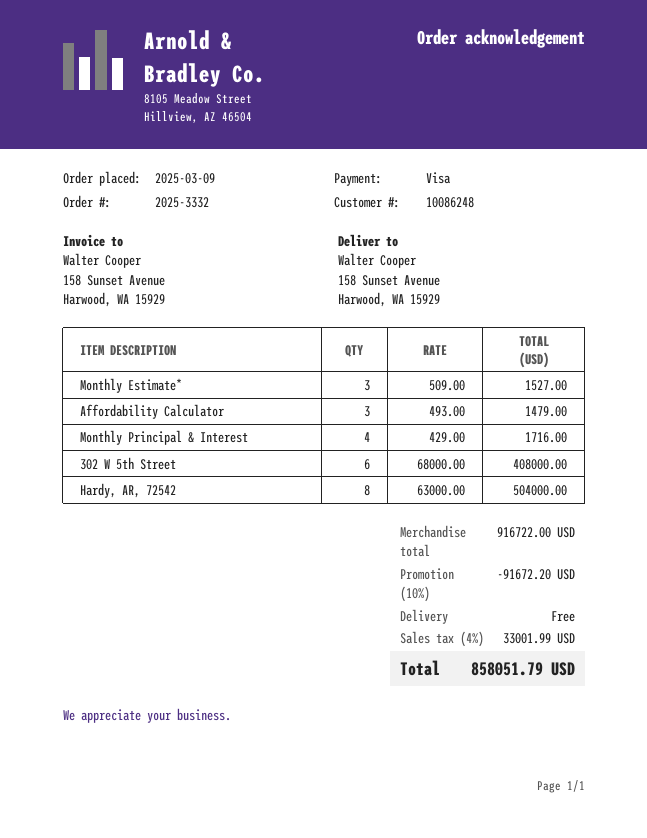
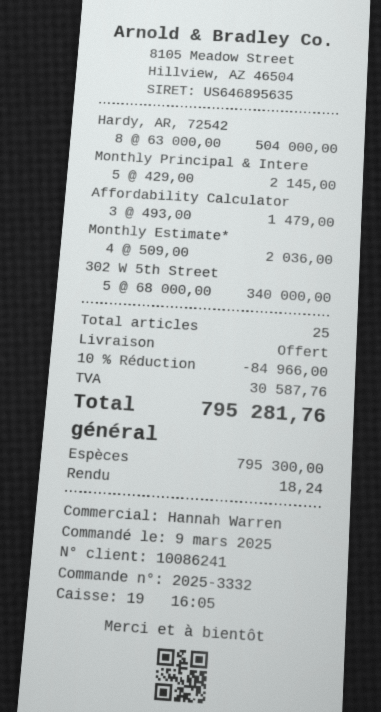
customer number: 10086248 -> 10086241
payment method: Visa -> cash
Monthly Estimate*: 3 x 509.00 = 1527.00 -> 4 x 509.00 = 2036.00
Monthly Principal & Interest: 4 x 429.00 = 1716.00 -> 5 x 429.00 = 2145.00
302 W 5th Street: 6 x 68000.00 = 408000.00 -> 5 x 68000.00 = 340000.00
discount: 10% = 91672.20 -> 10% = 84966.00
tax: 33001.99 -> 30587.76
total: 858051.79 -> 795281.76

